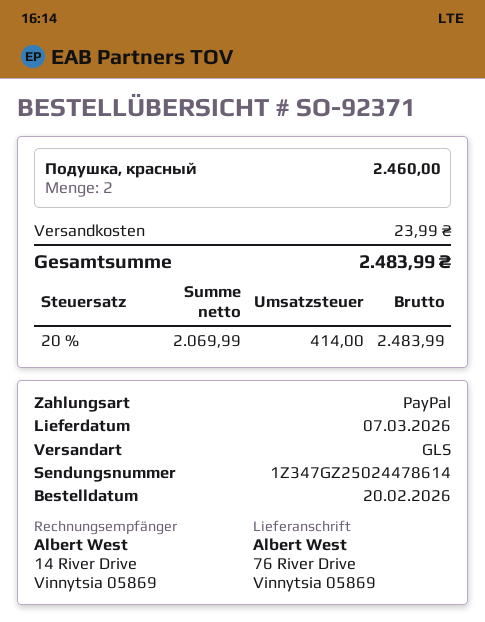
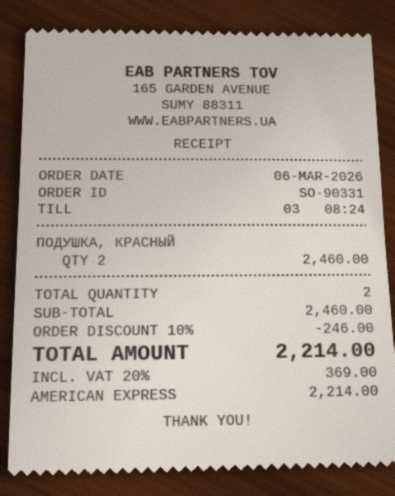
order number: SO-92371 -> SO-90331
order date: 2026-02-20 -> 2026-03-06
payment method: PayPal -> American Express
discount: none -> 10% = 246.00
shipping: 23.99 -> none
tax: 20% = 414.00 -> 20% = 369.00
total: 2483.99 -> 2214.00

